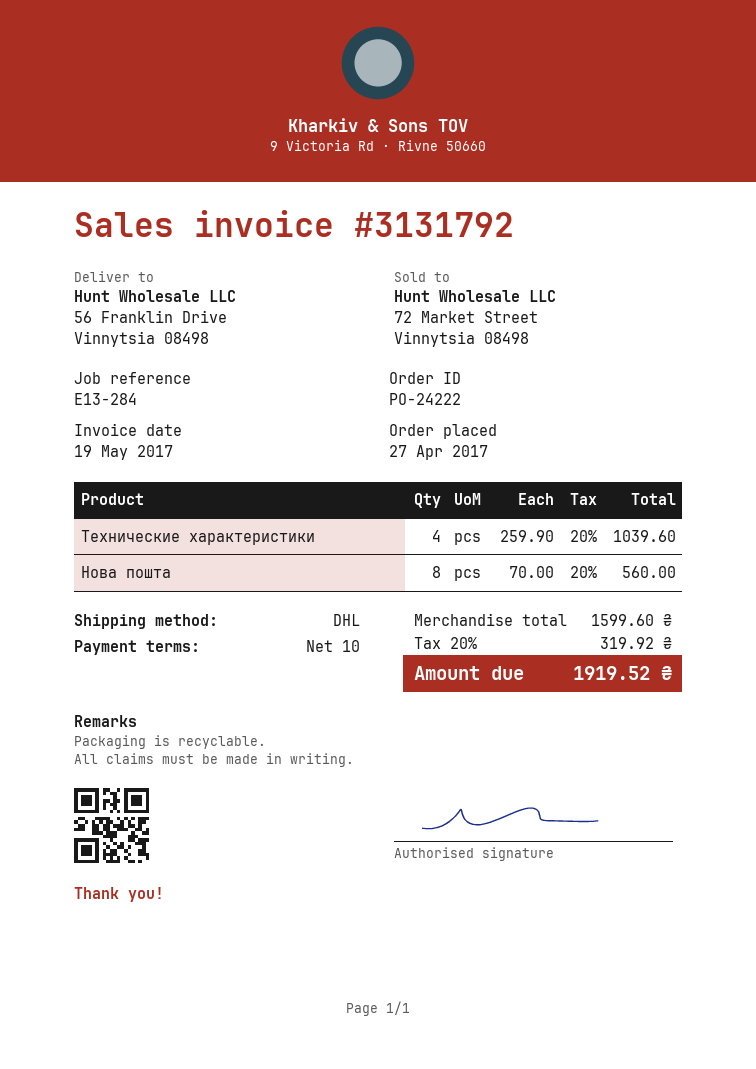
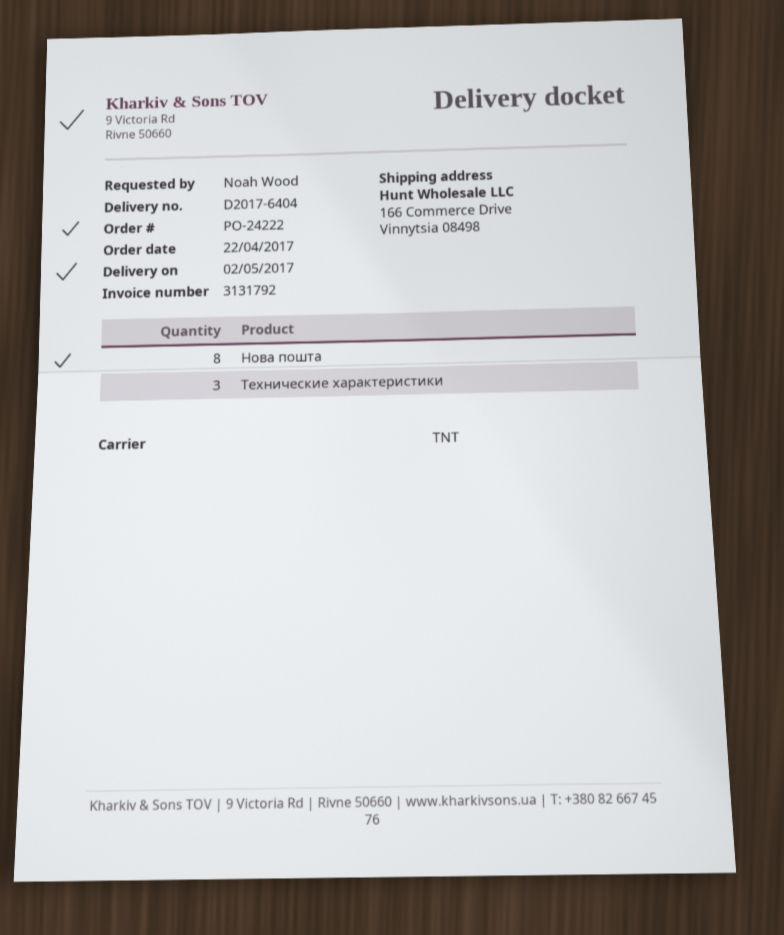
order date: 2017-04-27 -> 2017-04-22
shipping method: DHL -> TNT
ship to: 56 Franklin Drive, Vinnytsia 08498 -> 166 Commerce Drive, Vinnytsia 08498
Технические характеристики: 4 -> 3

